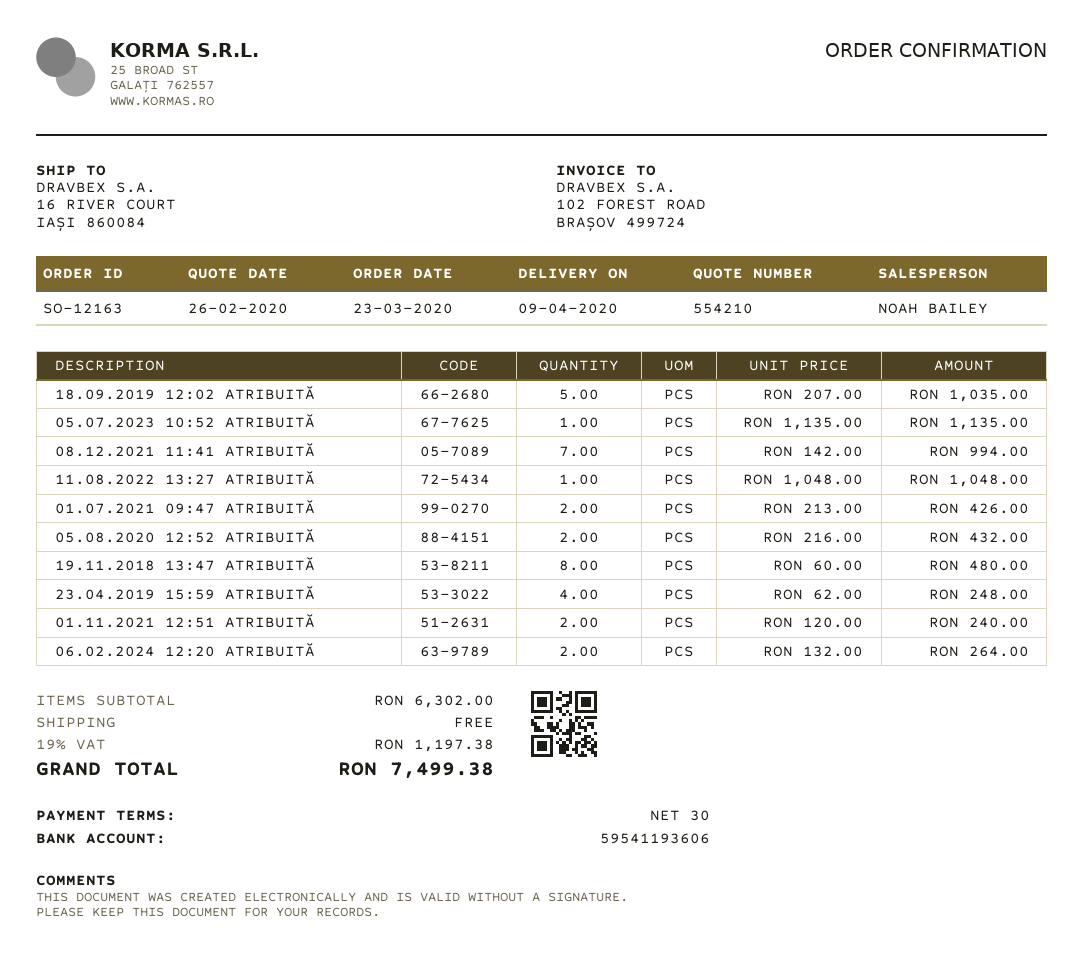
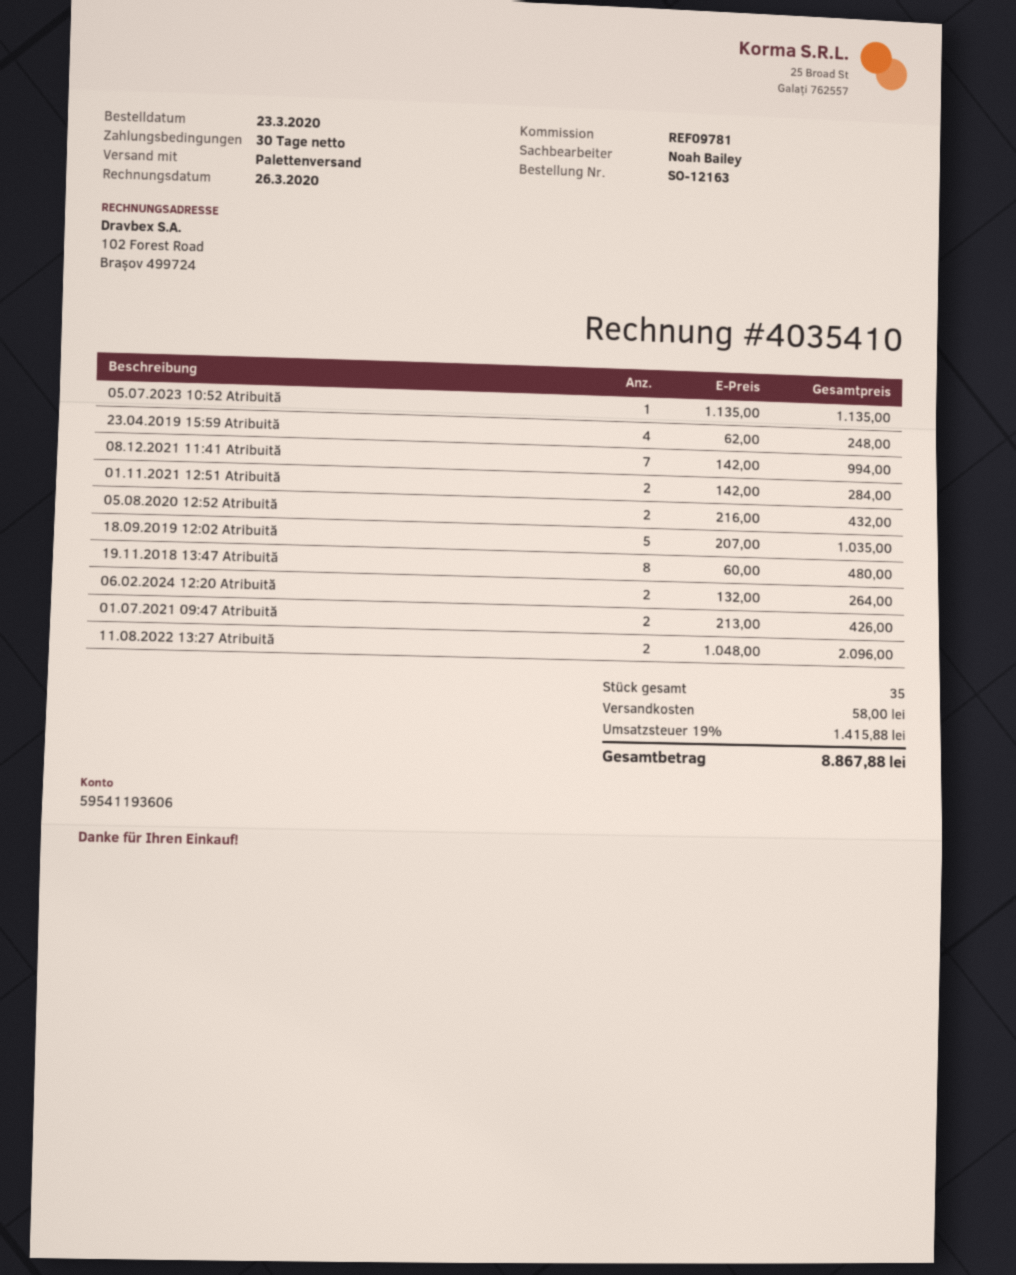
11.08.2022 13:27 ATRIBUITĂ: 1 x 1048.00 = 1048.00 -> 2 x 1048.00 = 2096.00
01.11.2021 12:51 ATRIBUITĂ: 2 x 120.00 = 240.00 -> 2 x 142.00 = 284.00
shipping: 0.00 -> 58.00
tax: 19% = 1197.38 -> 19% = 1415.88
total: 7499.38 -> 8867.88

